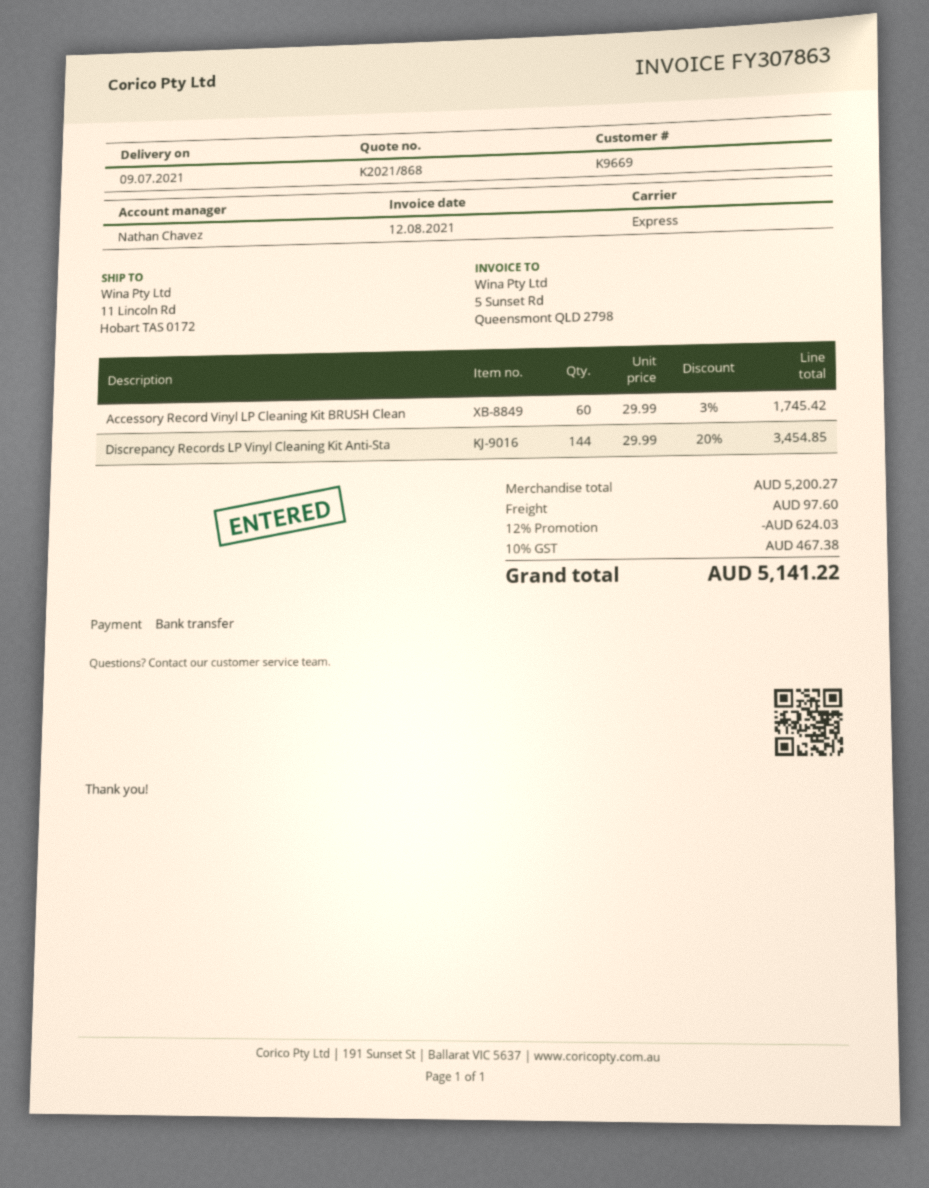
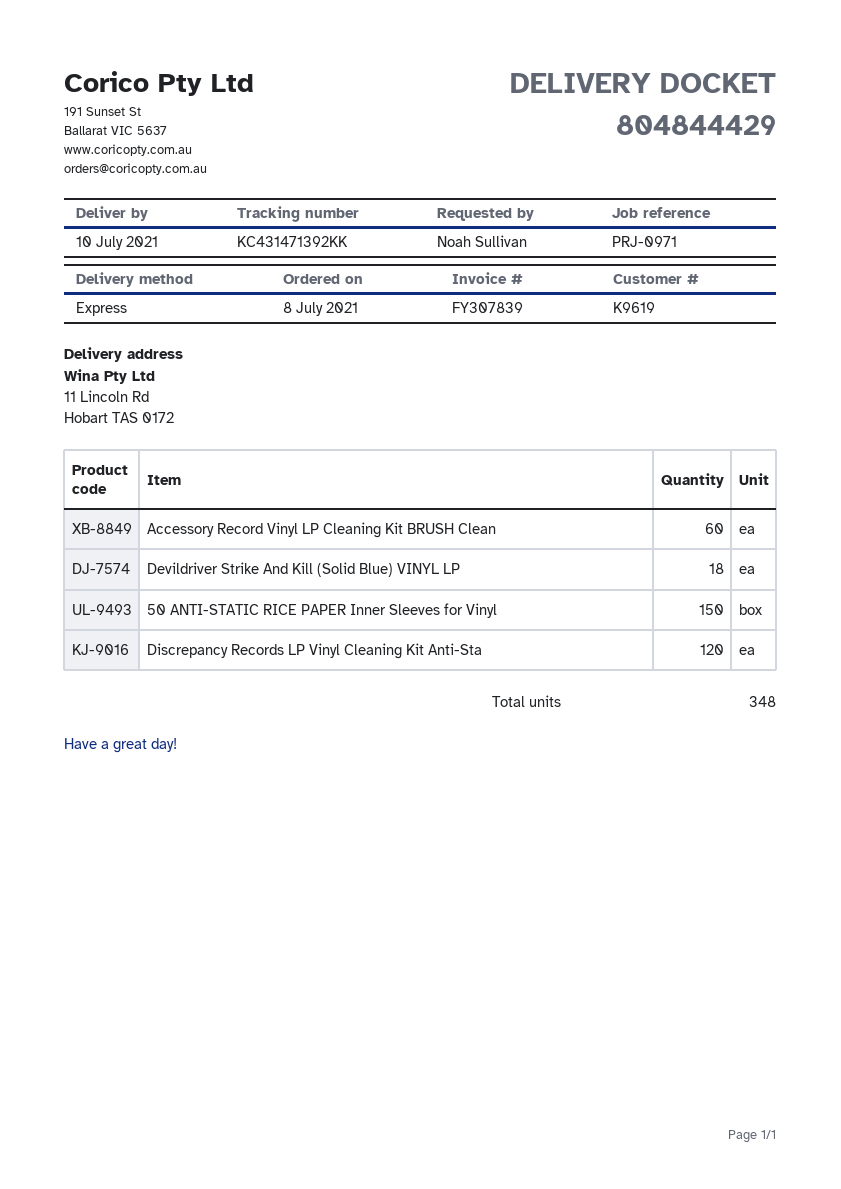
delivery date: 2021-07-09 -> 2021-07-10
invoice number: FY307863 -> FY307839
customer number: K9669 -> K9619
Discrepancy Records LP Vinyl Cleaning Kit Anti-Sta: 144 -> 120
Devildriver Strike And Kill (Solid Blue) VINYL LP: none -> 18
50 ANTI-STATIC RICE PAPER Inner Sleeves for Vinyl: none -> 150

